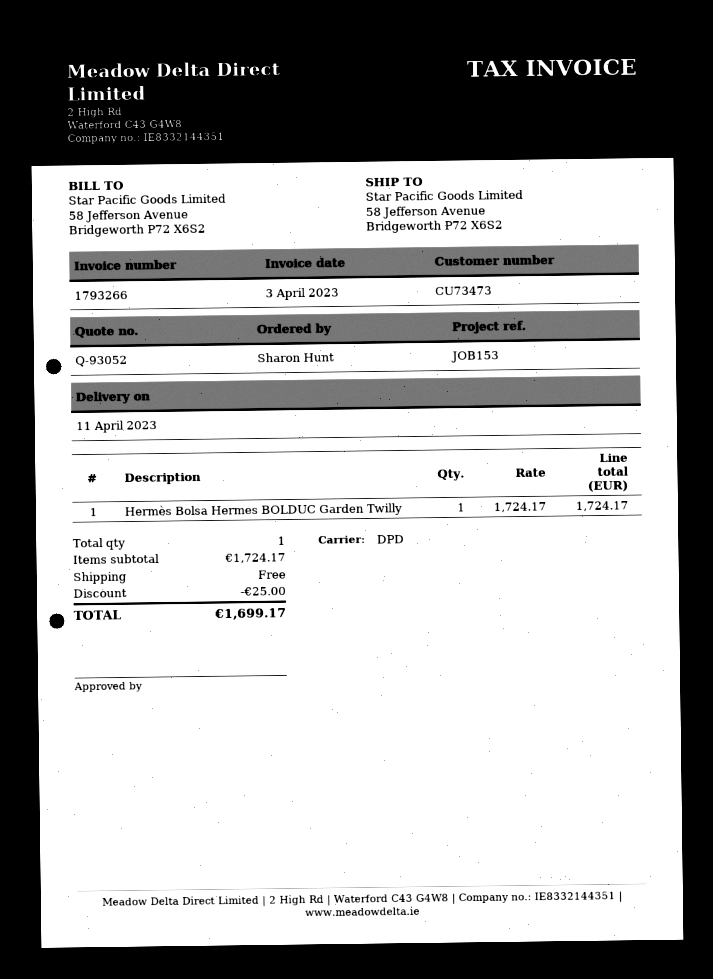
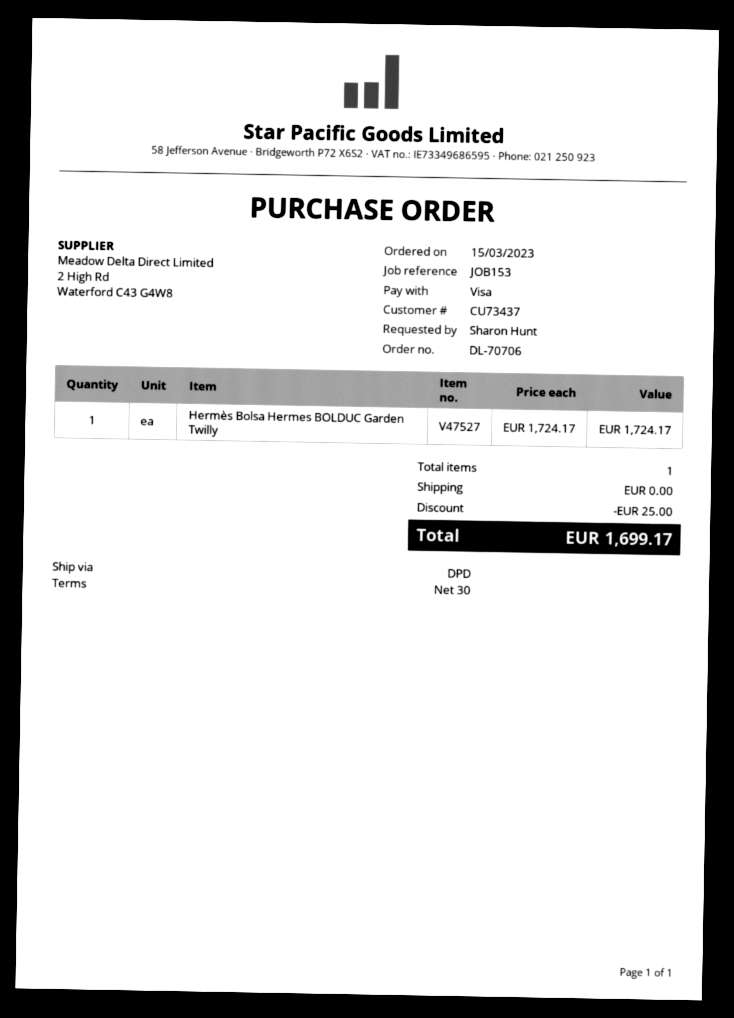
customer number: CU73473 -> CU73437

